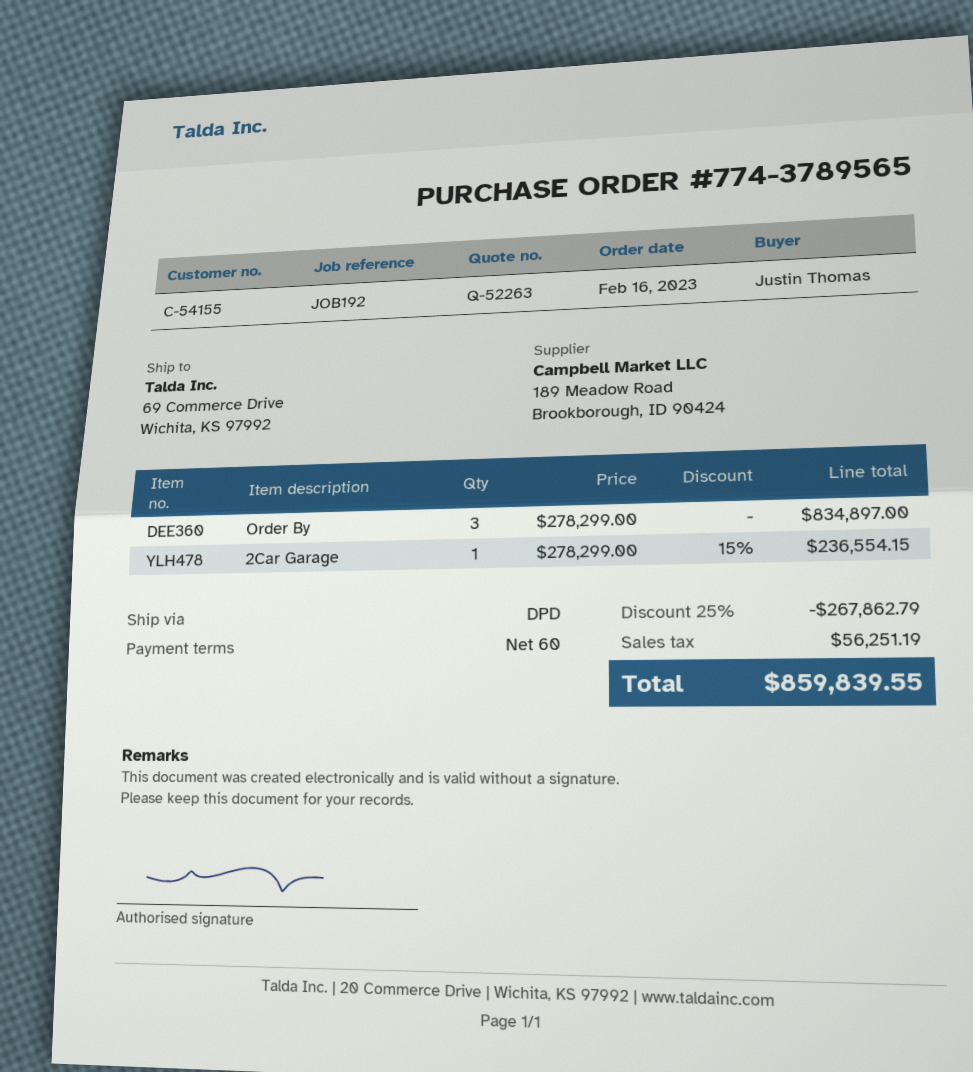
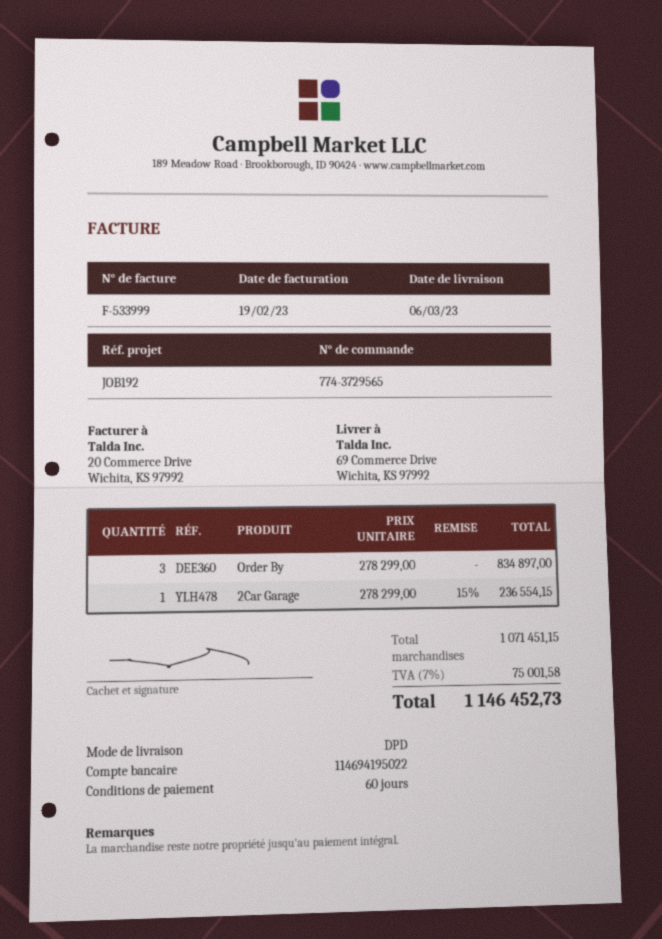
order number: 774-3789565 -> 774-3729565
discount: 25% = 267862.79 -> none
tax: 56251.19 -> 75001.58
total: 859839.55 -> 1146452.73

